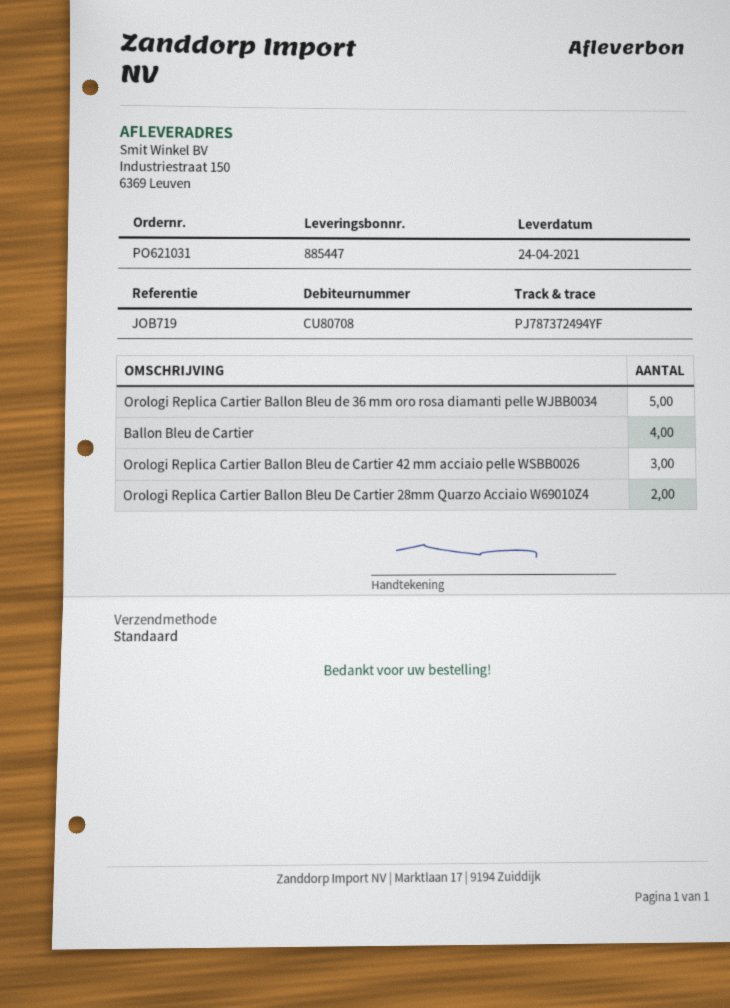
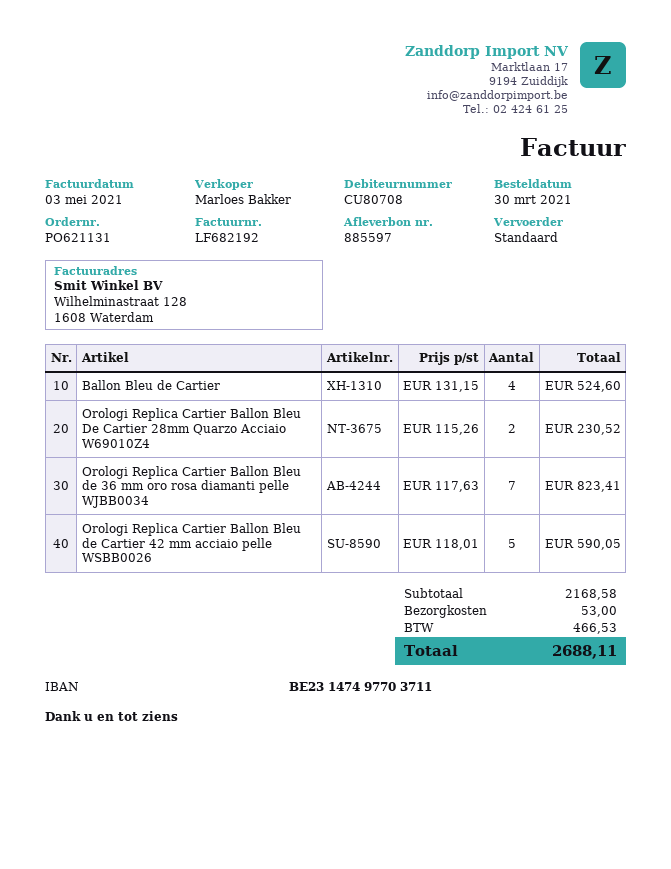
order number: PO621031 -> PO621131
delivery note number: 885447 -> 885597
Orologi Replica Cartier Ballon Bleu de 36 mm oro rosa diamanti pelle WJBB0034: 5 -> 7
Orologi Replica Cartier Ballon Bleu de Cartier 42 mm acciaio pelle WSBB0026: 3 -> 5

